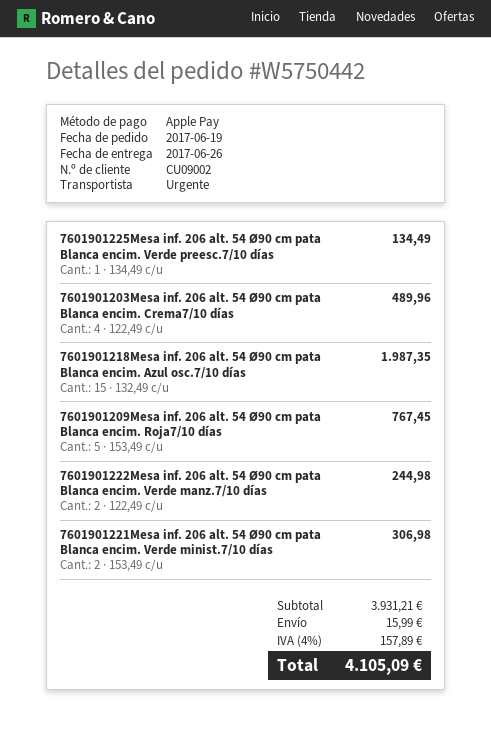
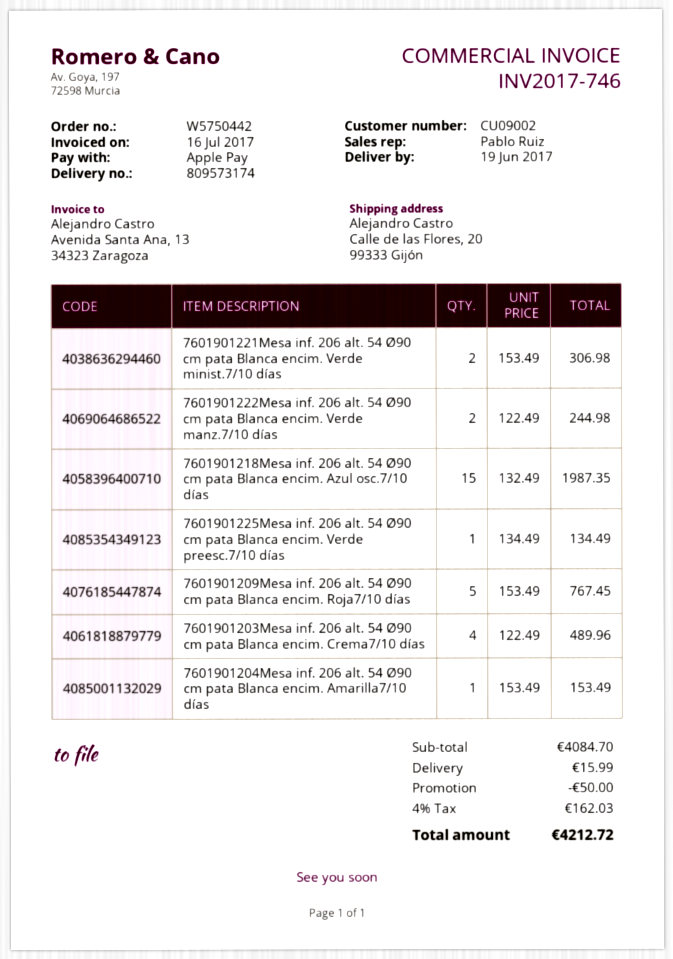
delivery date: 2017-06-26 -> 2017-06-19
7601901204Mesa inf. 206 alt. 54 Ø90 cm pata Blanca encim. Amarilla7/10 días: none -> 1 x 153.49 = 153.49
subtotal: 3931.21 -> 4084.70
discount: none -> 50.00
tax: 4% = 157.89 -> 4% = 162.03
total: 4105.09 -> 4212.72

